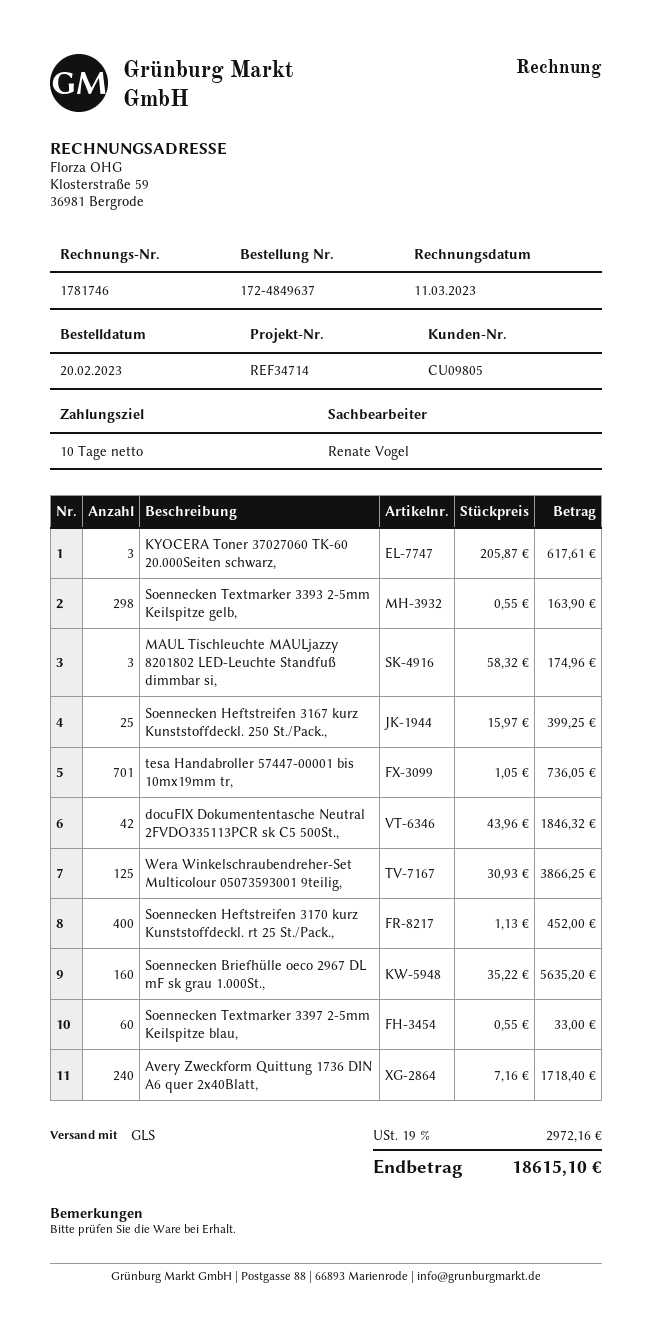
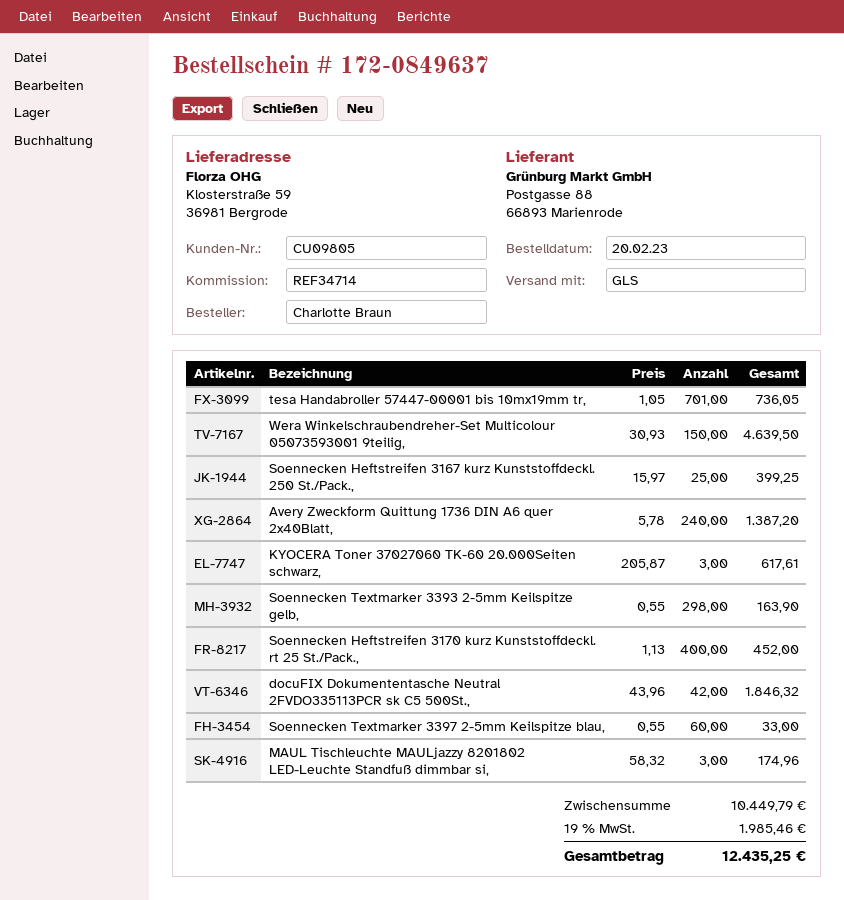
order number: 172-4849637 -> 172-0849637
Wera Winkelschraubendreher-Set Multicolour 05073593001 9teilig,: 125 x 30.93 = 3866.25 -> 150 x 30.93 = 4639.50
Soennecken Briefhülle oeco 2967 DL mF sk grau 1.000St.,: 160 x 35.22 = 5635.20 -> none
Avery Zweckform Quittung 1736 DIN A6 quer 2x40Blatt,: 240 x 7.16 = 1718.40 -> 240 x 5.78 = 1387.20
tax: 19% = 2972.16 -> 19% = 1985.46
total: 18615.10 -> 12435.25

